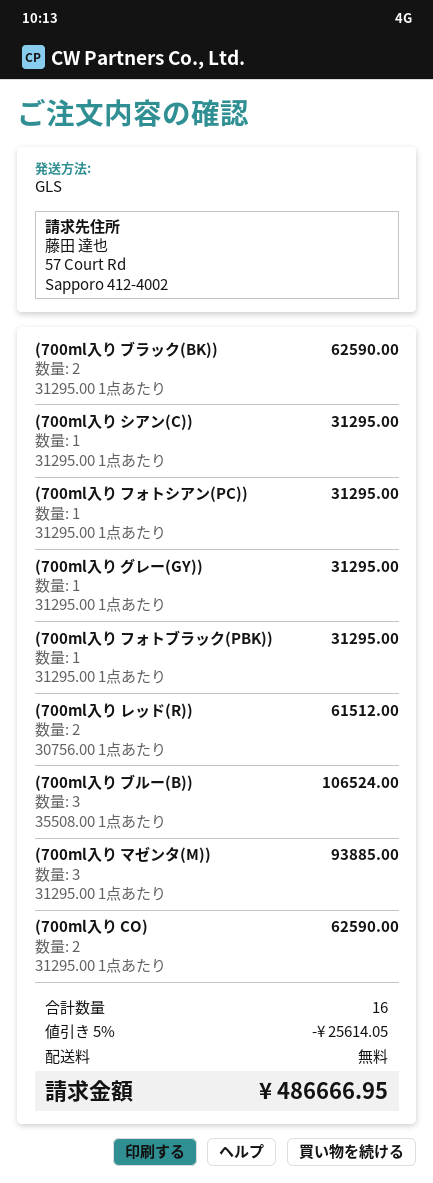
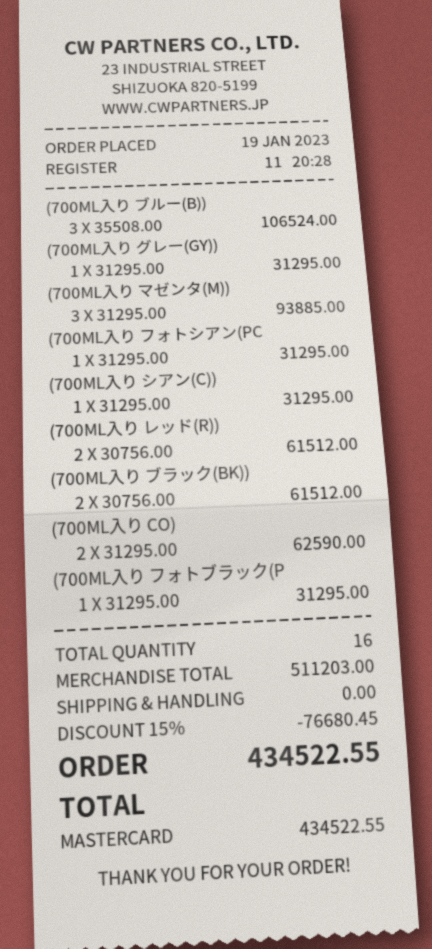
(700ml入り ブラック(BK)): 2 x 31295.00 = 62590.00 -> 2 x 30756.00 = 61512.00
discount: 5% = 25614.05 -> 15% = 76680.45
total: 486666.95 -> 434522.55

